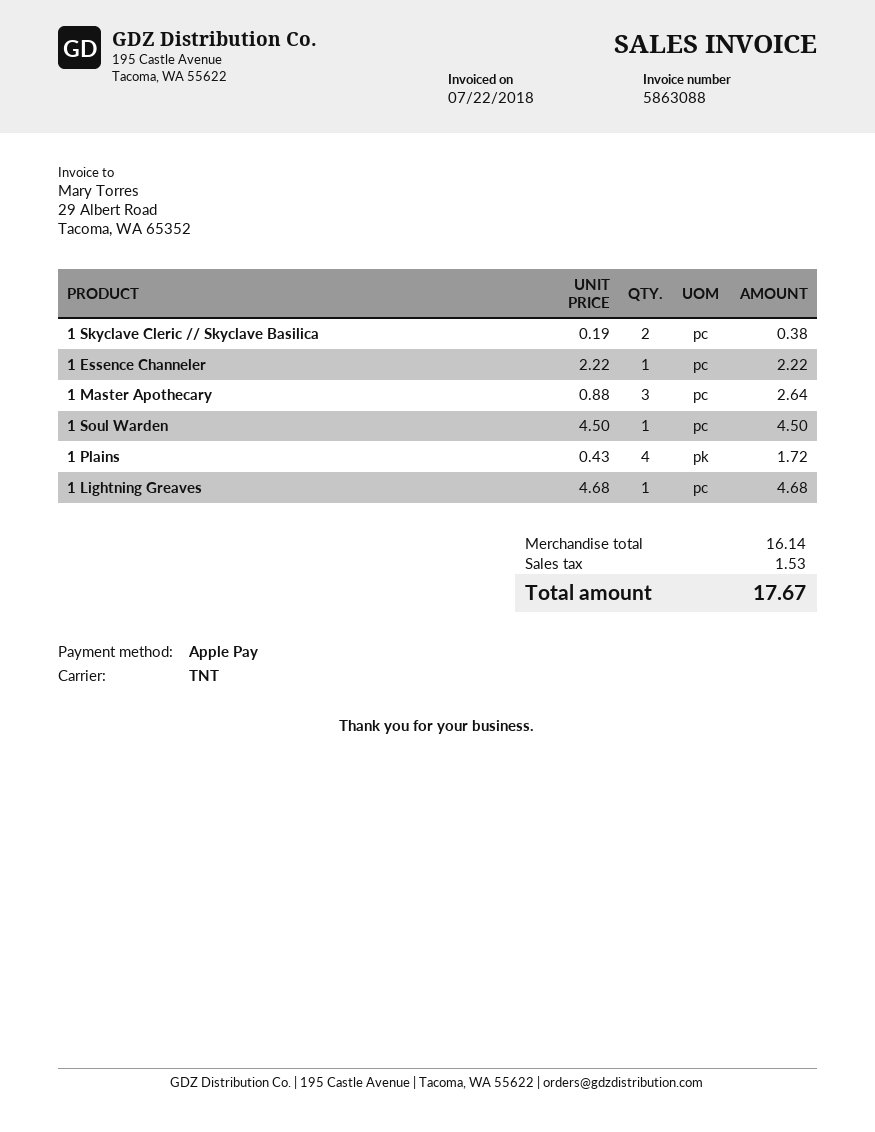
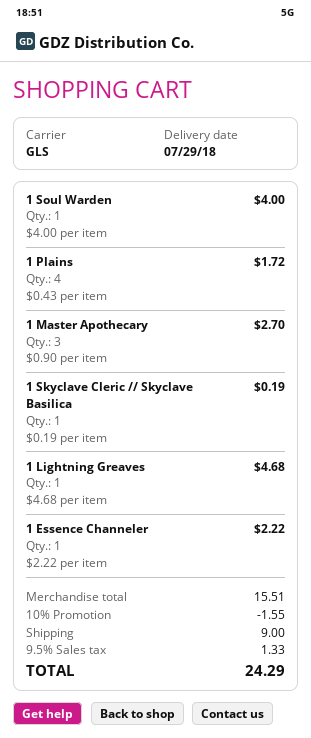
shipping method: TNT -> GLS
1 Skyclave Cleric // Skyclave Basilica: 2 x 0.19 = 0.38 -> 1 x 0.19 = 0.19
1 Master Apothecary: 3 x 0.88 = 2.64 -> 3 x 0.90 = 2.70
1 Soul Warden: 1 x 4.50 = 4.50 -> 1 x 4.00 = 4.00
subtotal: 16.14 -> 15.51
discount: none -> 10% = 1.55
shipping: none -> 9.00
tax: 1.53 -> 1.33
total: 17.67 -> 24.29

